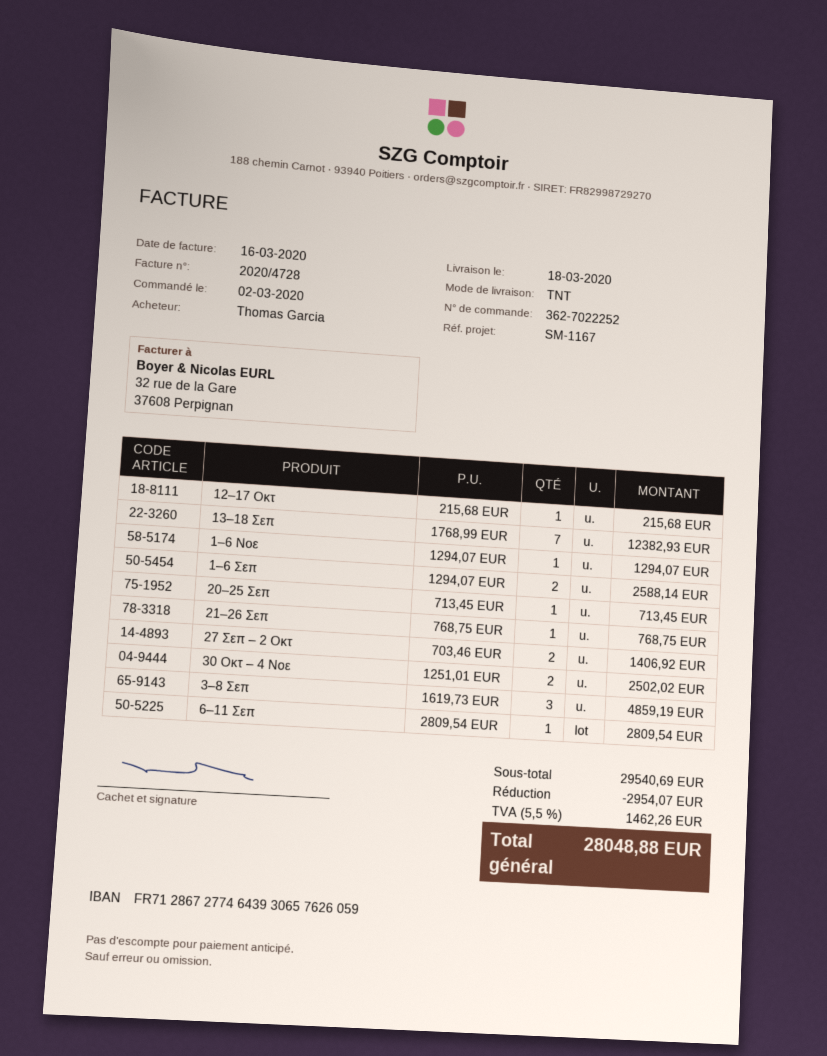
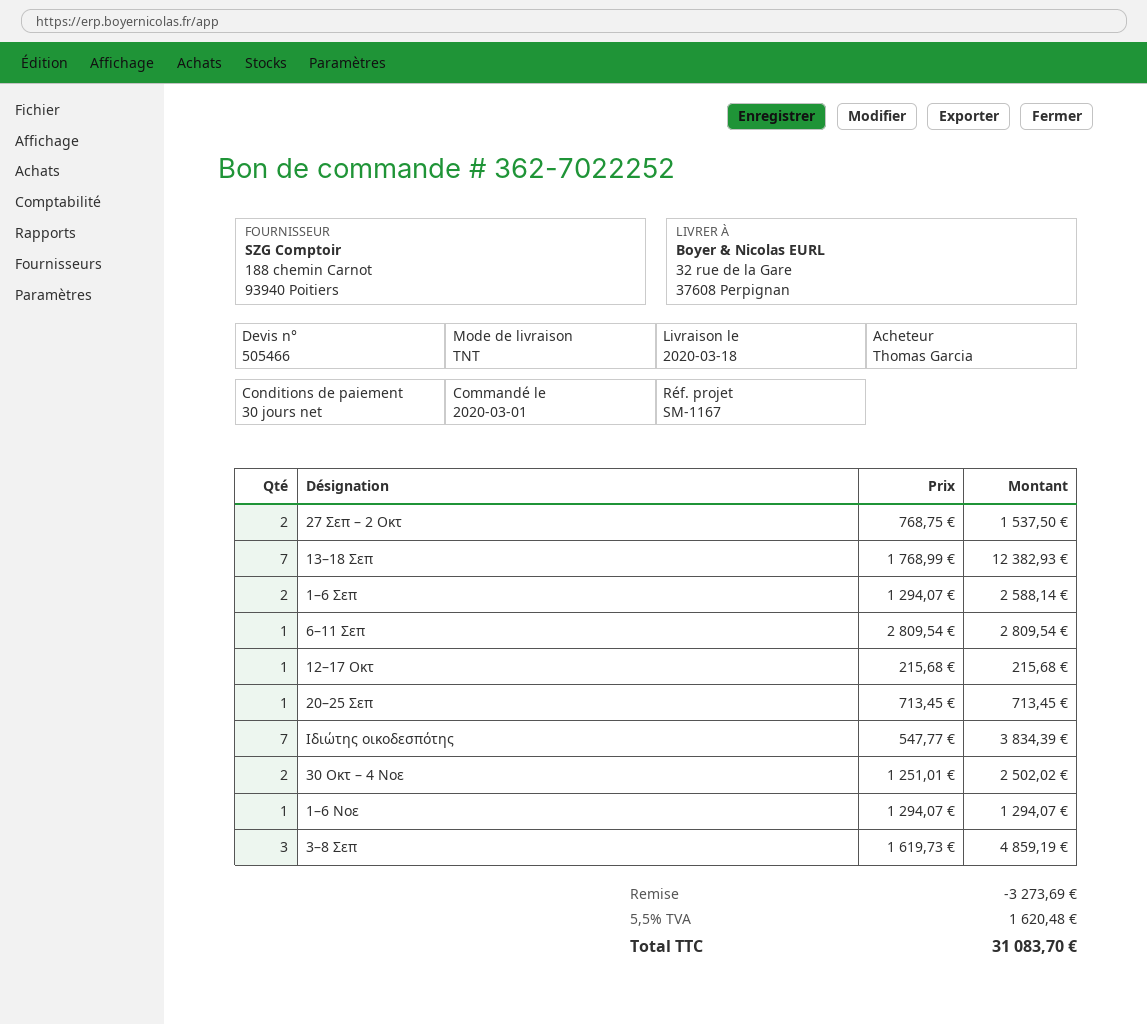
order date: 2020-03-02 -> 2020-03-01
21–26 Σεπ: 1 x 768.75 = 768.75 -> none
27 Σεπ – 2 Οκτ: 2 x 703.46 = 1406.92 -> 2 x 768.75 = 1537.50
Ιδιώτης οικοδεσπότης: none -> 7 x 547.77 = 3834.39
discount: 2954.07 -> 3273.69
tax: 5.5% = 1462.26 -> 5.5% = 1620.48
total: 28048.88 -> 31083.70

